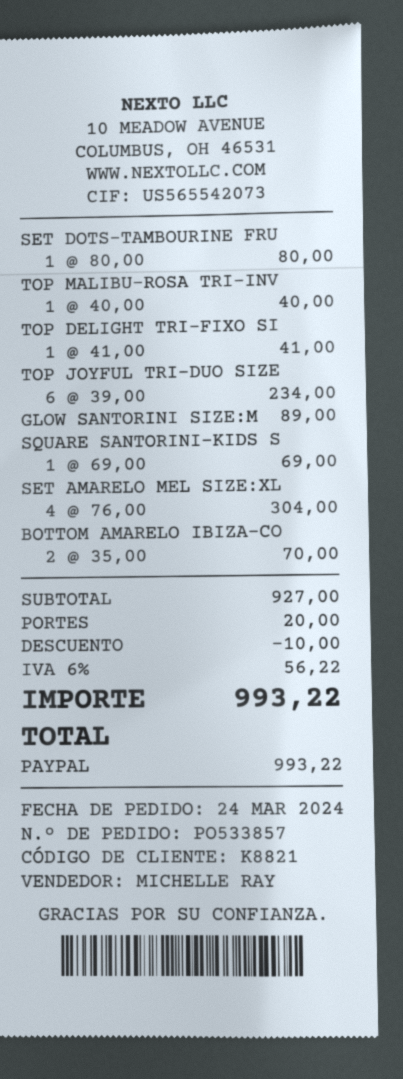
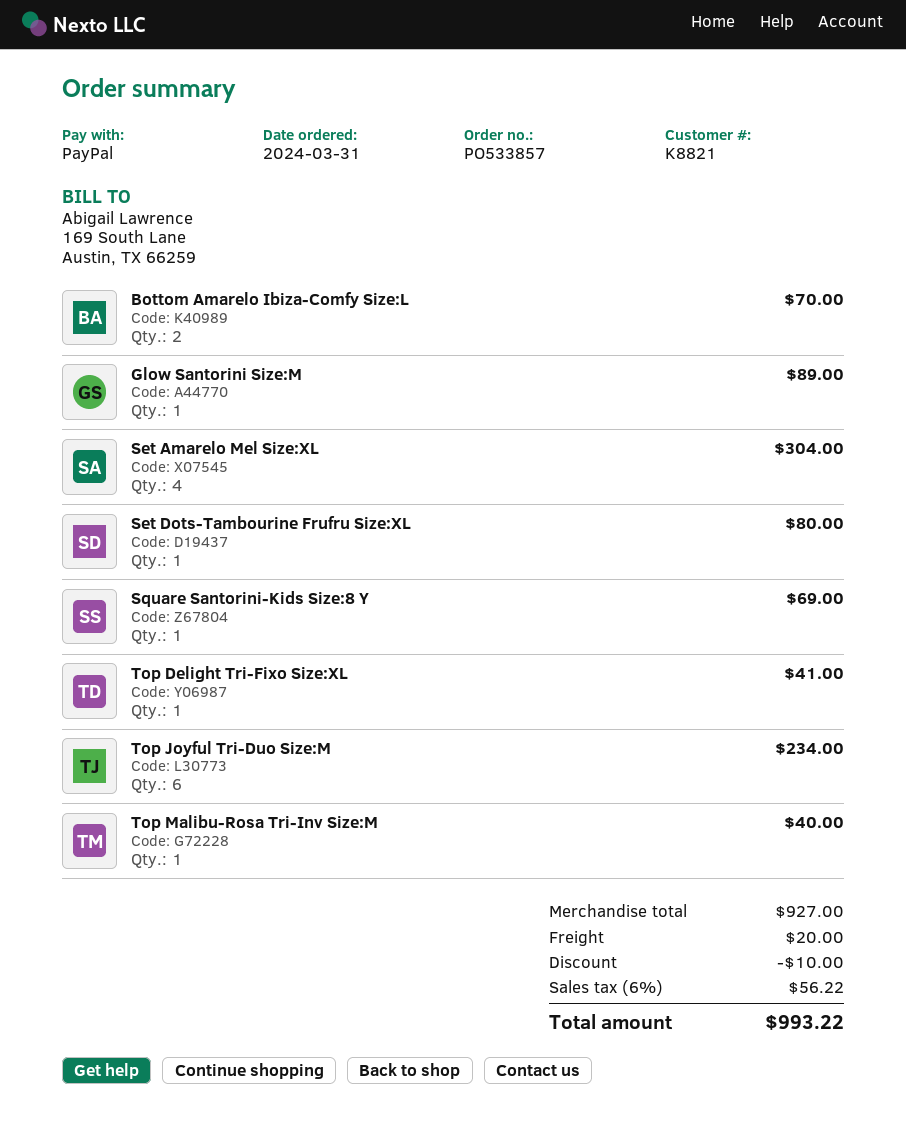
order date: 2024-03-24 -> 2024-03-31

